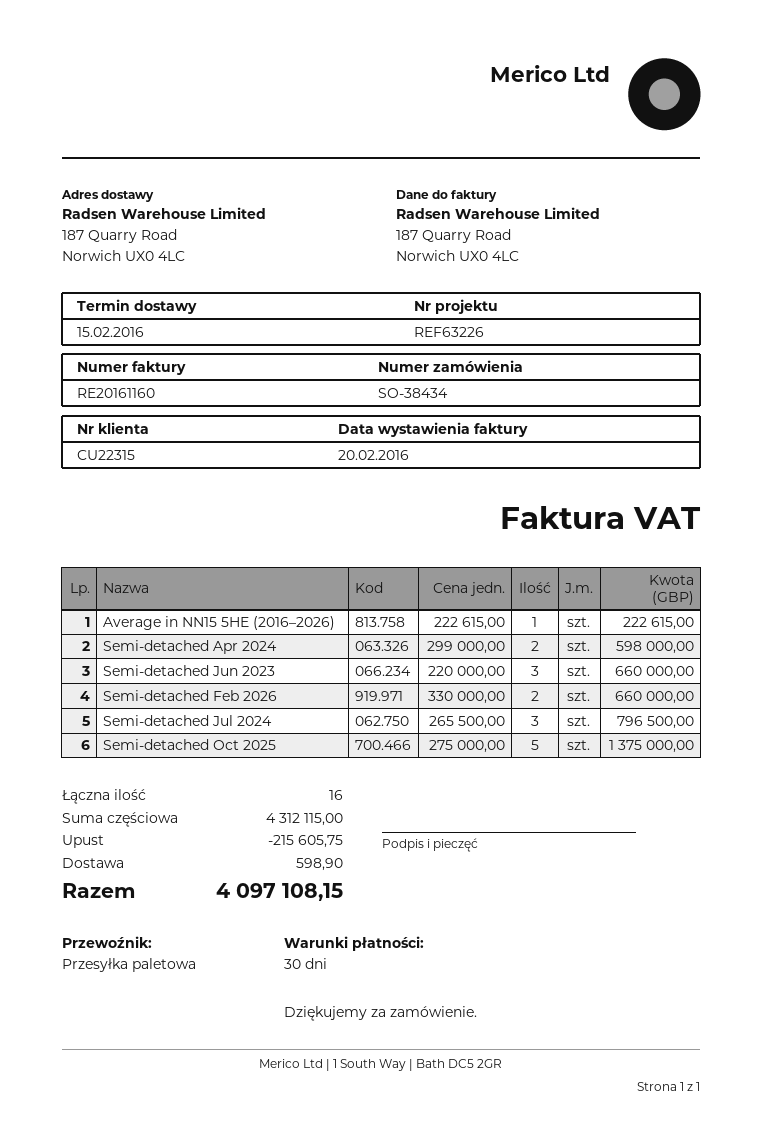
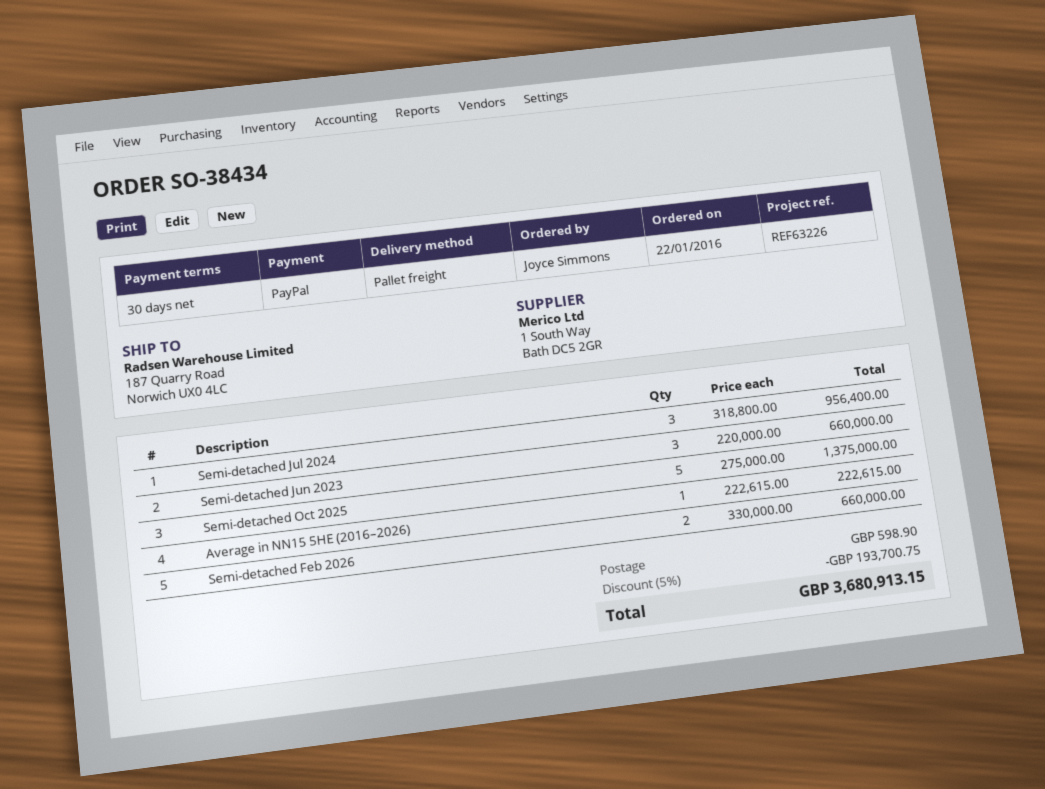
Semi-detached Apr 2024: 2 x 299000.00 = 598000.00 -> none
Semi-detached Jul 2024: 3 x 265500.00 = 796500.00 -> 3 x 318800.00 = 956400.00
discount: 215605.75 -> 193700.75
total: 4097108.15 -> 3680913.15

